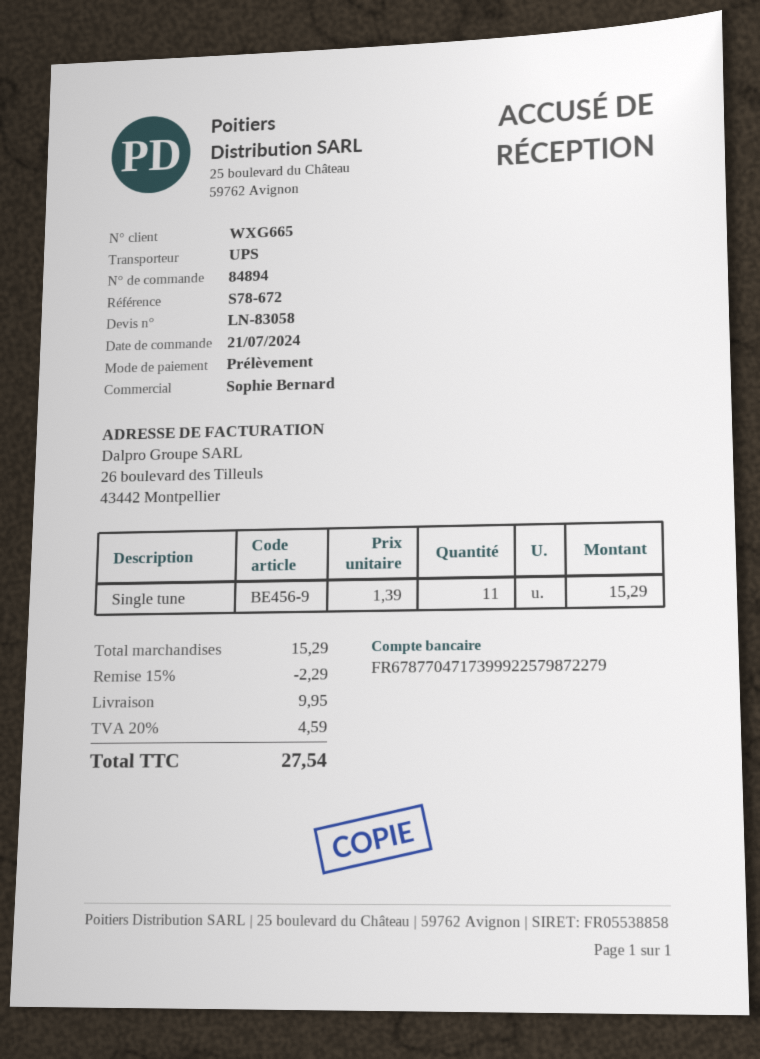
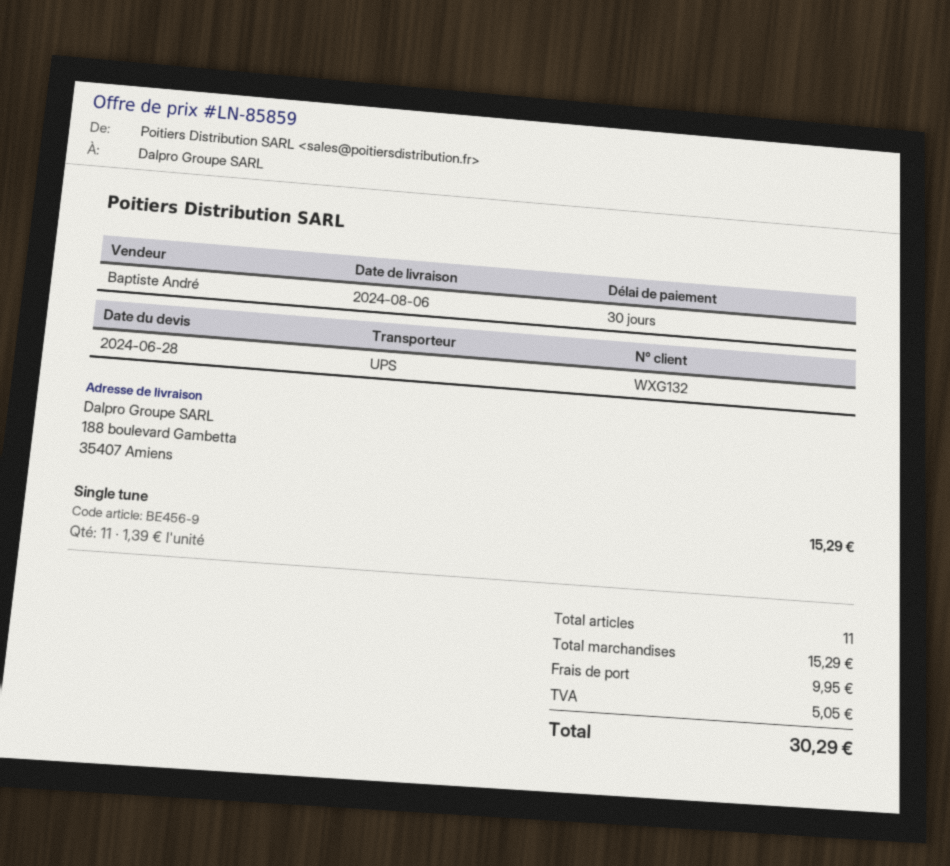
quote number: LN-83058 -> LN-85859
customer number: WXG665 -> WXG132
sales rep: Sophie Bernard -> Baptiste André
discount: 15% = 2.29 -> none
tax: 4.59 -> 5.05
total: 27.54 -> 30.29

